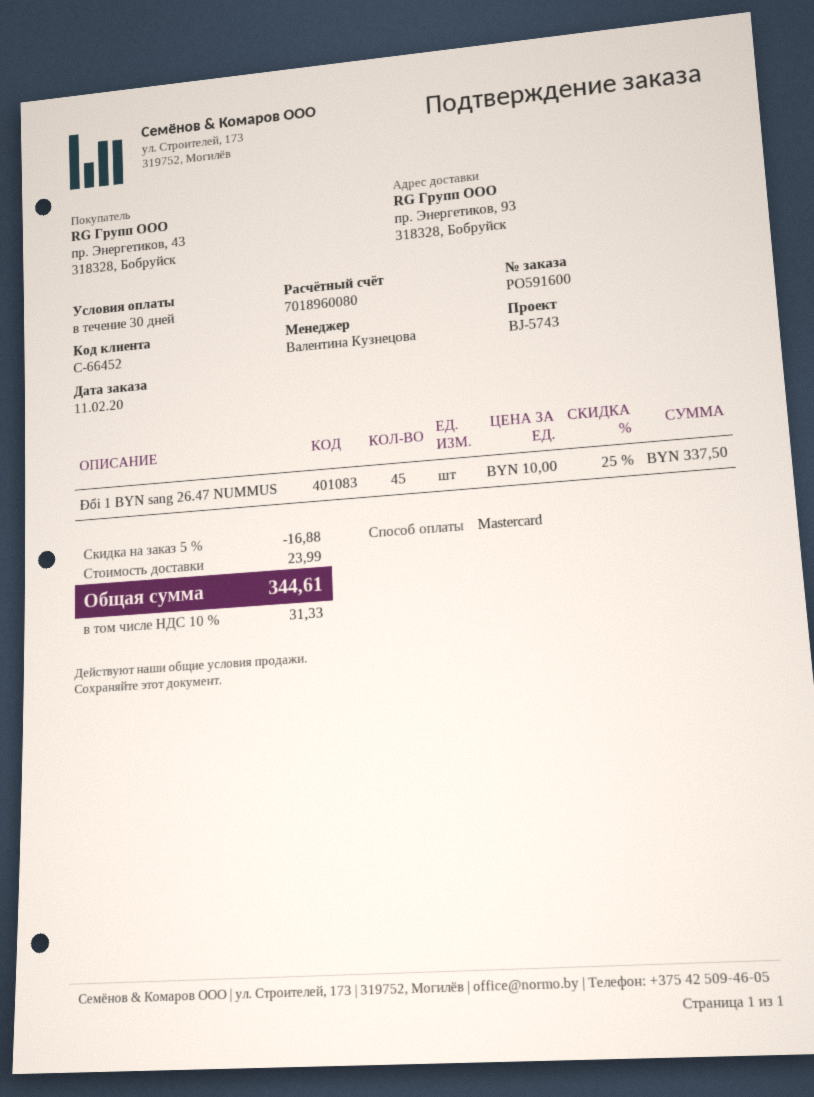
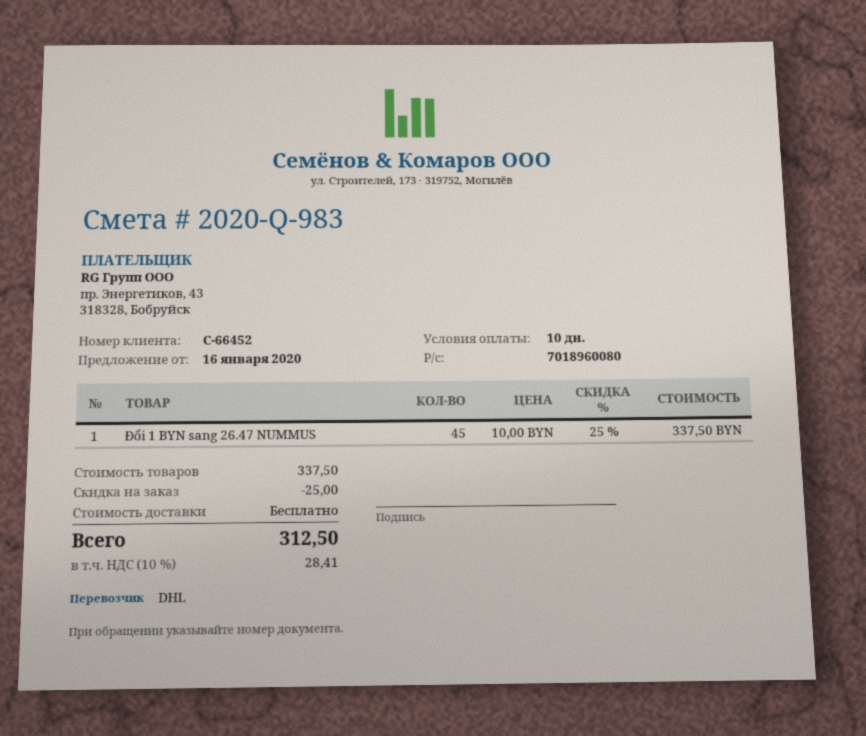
payment terms: 30 days -> 10 days
discount: 16.88 -> 25.00
shipping: 23.99 -> 0.00
tax: 10% = 31.33 -> 10% = 28.41
total: 344.61 -> 312.50

